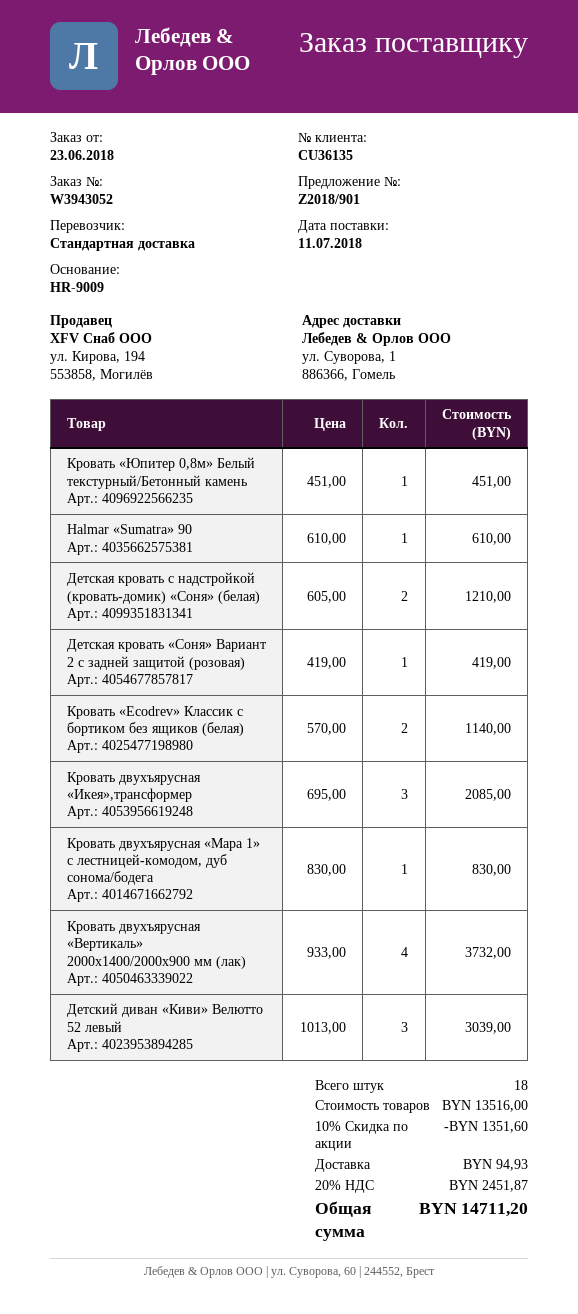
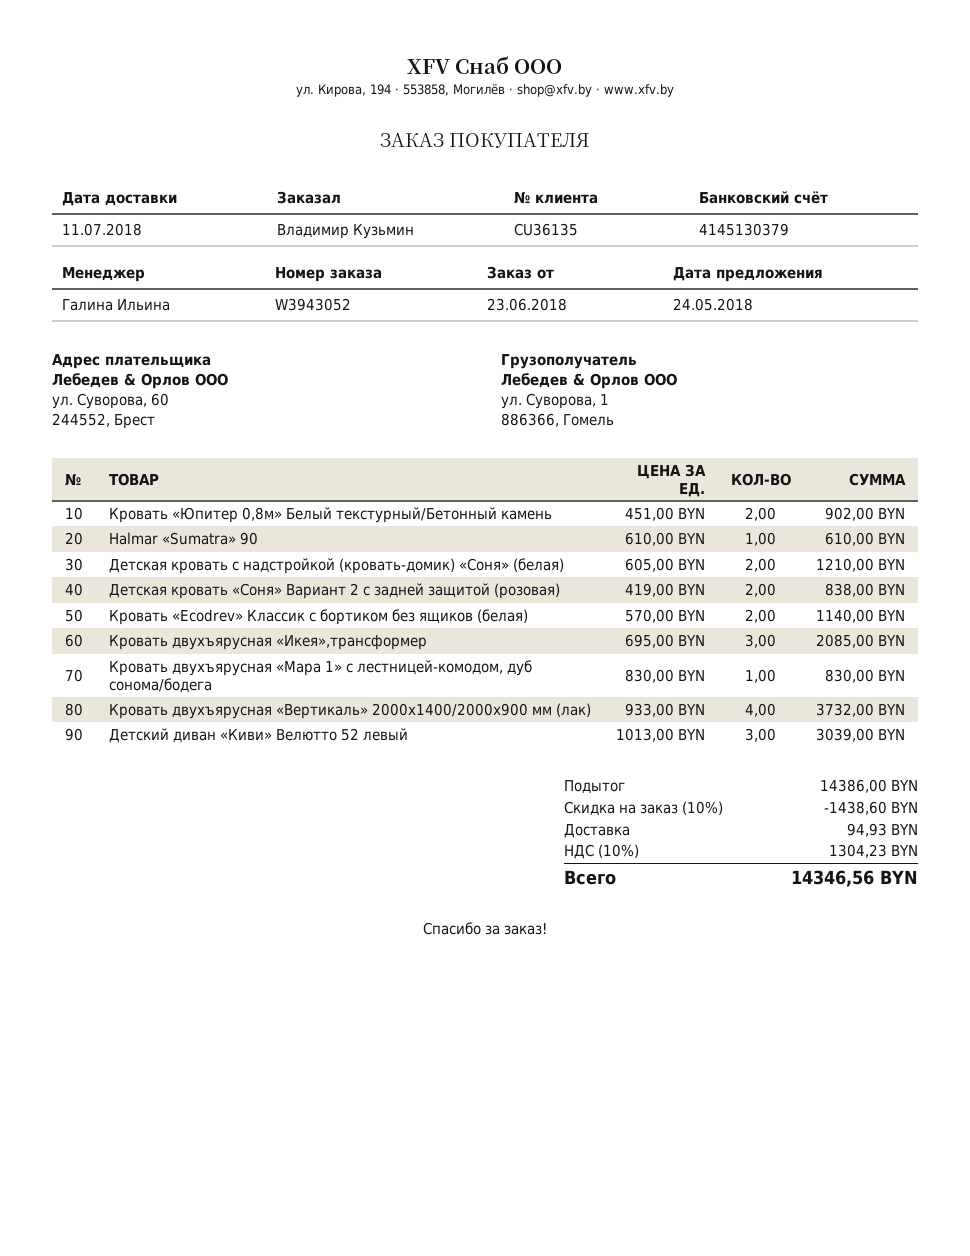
Кровать «Юпитер 0,8м» Белый текстурный/Бетонный камень: 1 x 451.00 = 451.00 -> 2 x 451.00 = 902.00
Детская кровать «Соня» Вариант 2 с задней защитой (розовая): 1 x 419.00 = 419.00 -> 2 x 419.00 = 838.00
subtotal: 13516.00 -> 14386.00
discount: 10% = 1351.60 -> 10% = 1438.60
tax: 20% = 2451.87 -> 10% = 1304.23
total: 14711.20 -> 14346.56

